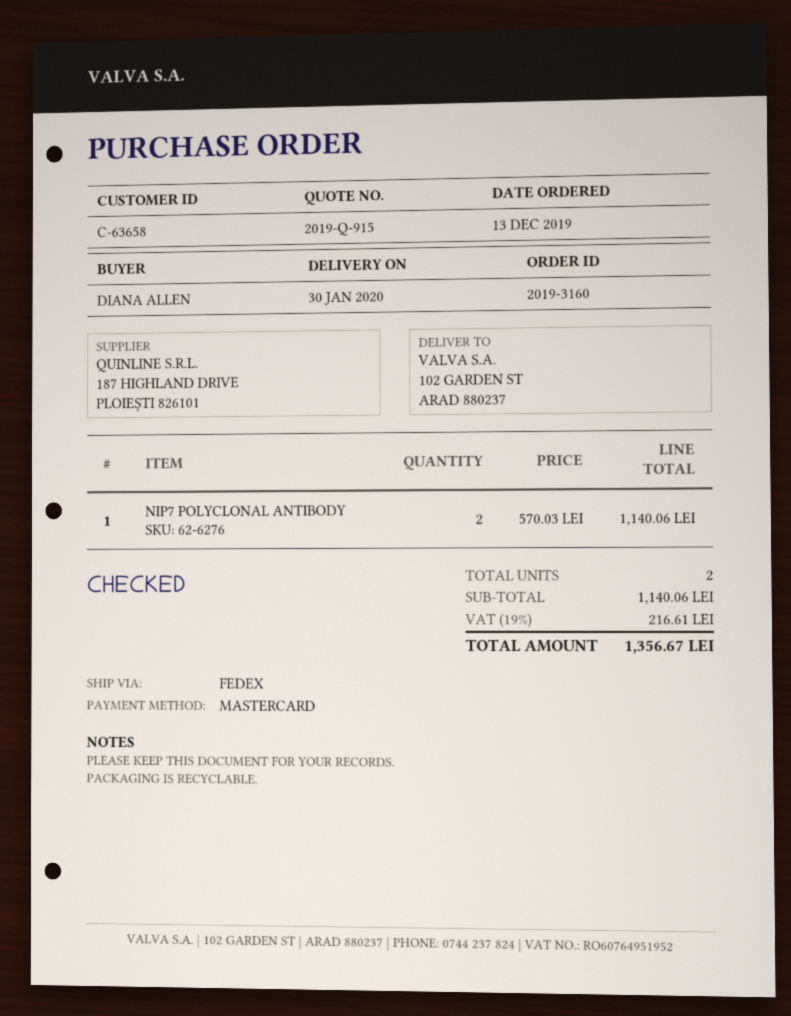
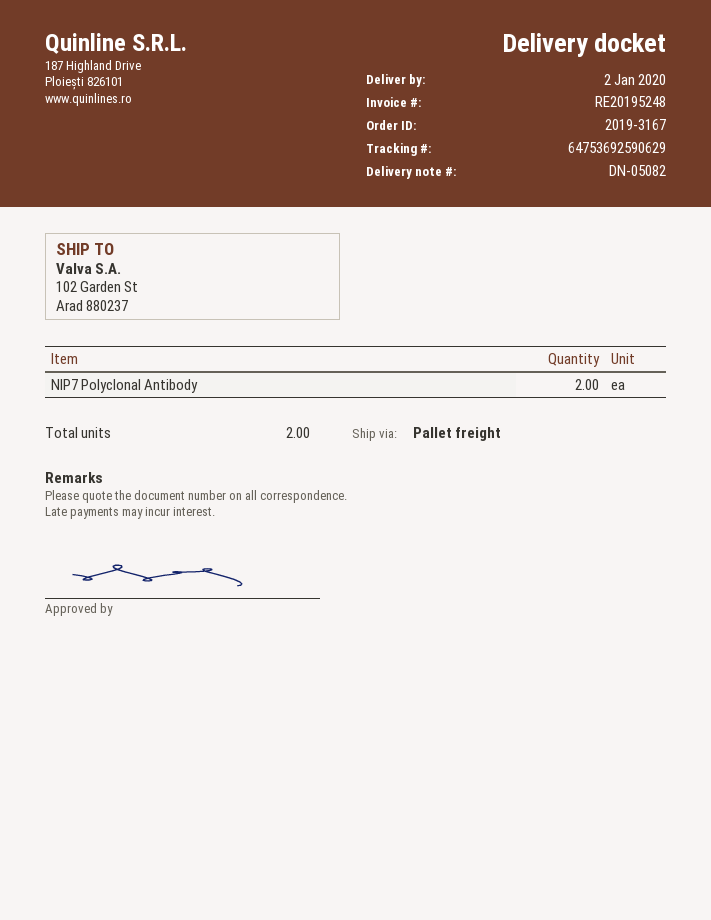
order number: 2019-3160 -> 2019-3167
delivery date: 2020-01-30 -> 2020-01-02
shipping method: FedEx -> pallet freight

